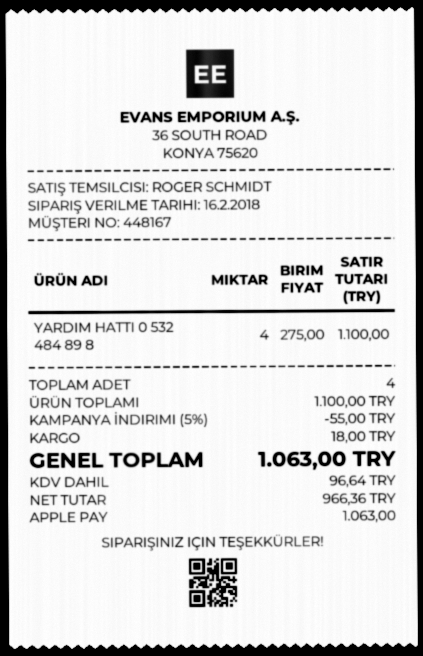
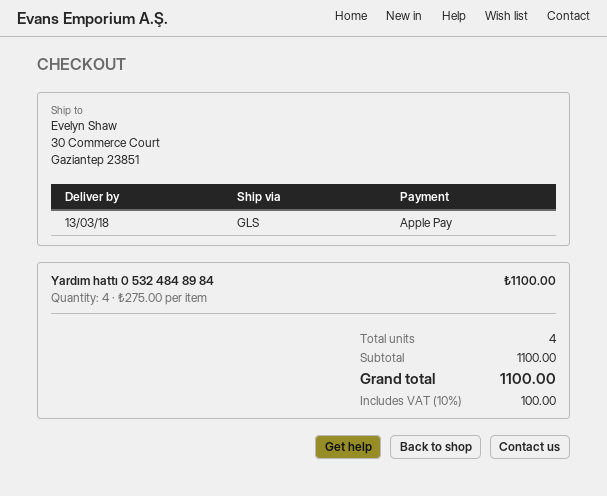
discount: 5% = 55.00 -> none
shipping: 18.00 -> none
tax: 96.64 -> 100.00
total: 1063.00 -> 1100.00

